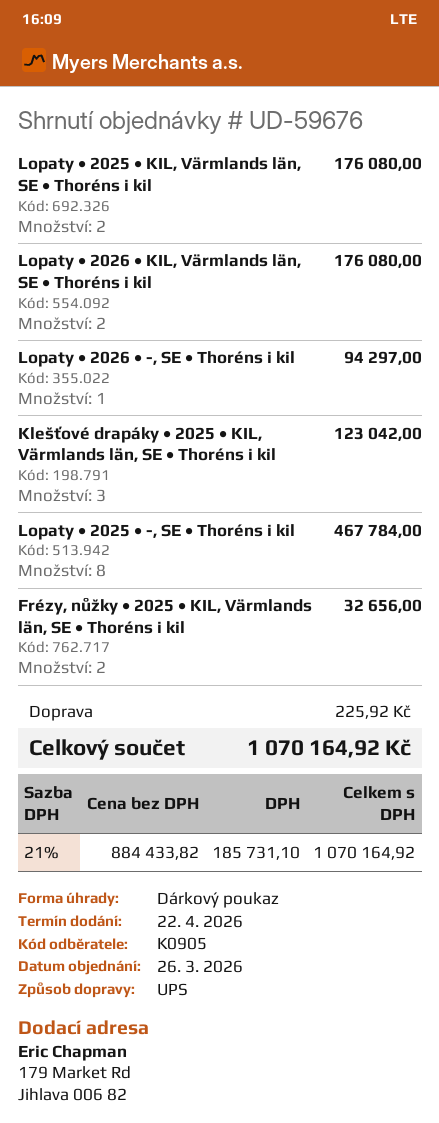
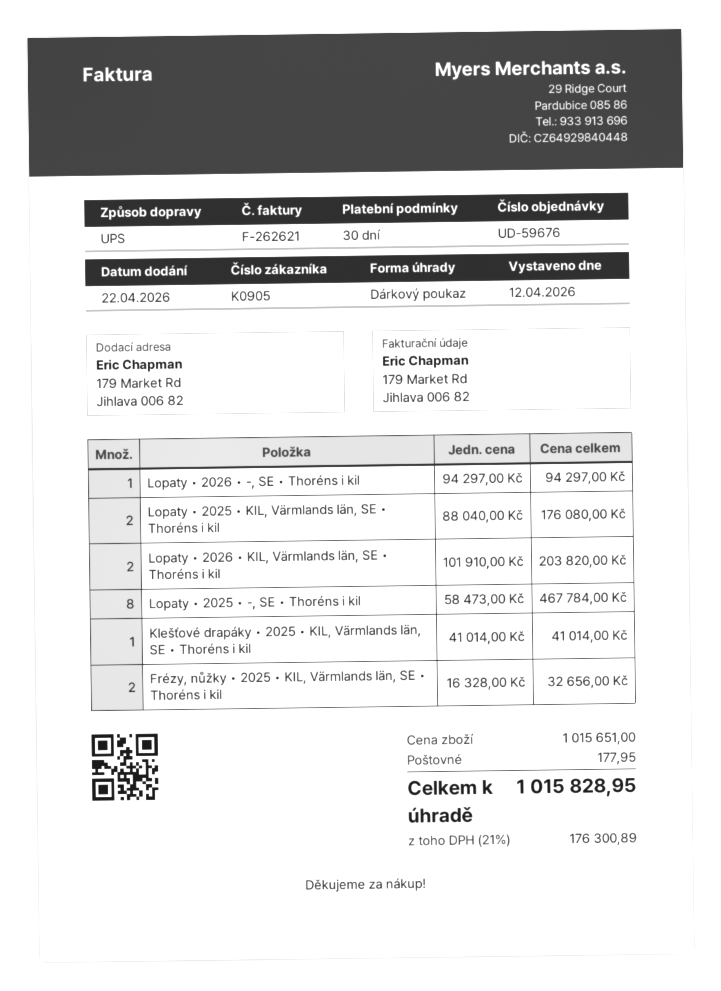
Lopaty • 2026 • KIL, Värmlands län, SE • Thoréns i kil: 2 for 176080.00 -> 2 for 203820.00
Klešťové drapáky • 2025 • KIL, Värmlands län, SE • Thoréns i kil: 3 for 123042.00 -> 1 for 41014.00
shipping: 225.92 -> 177.95
tax: 21% = 185731.10 -> 21% = 176300.89
total: 1070164.92 -> 1015828.95

